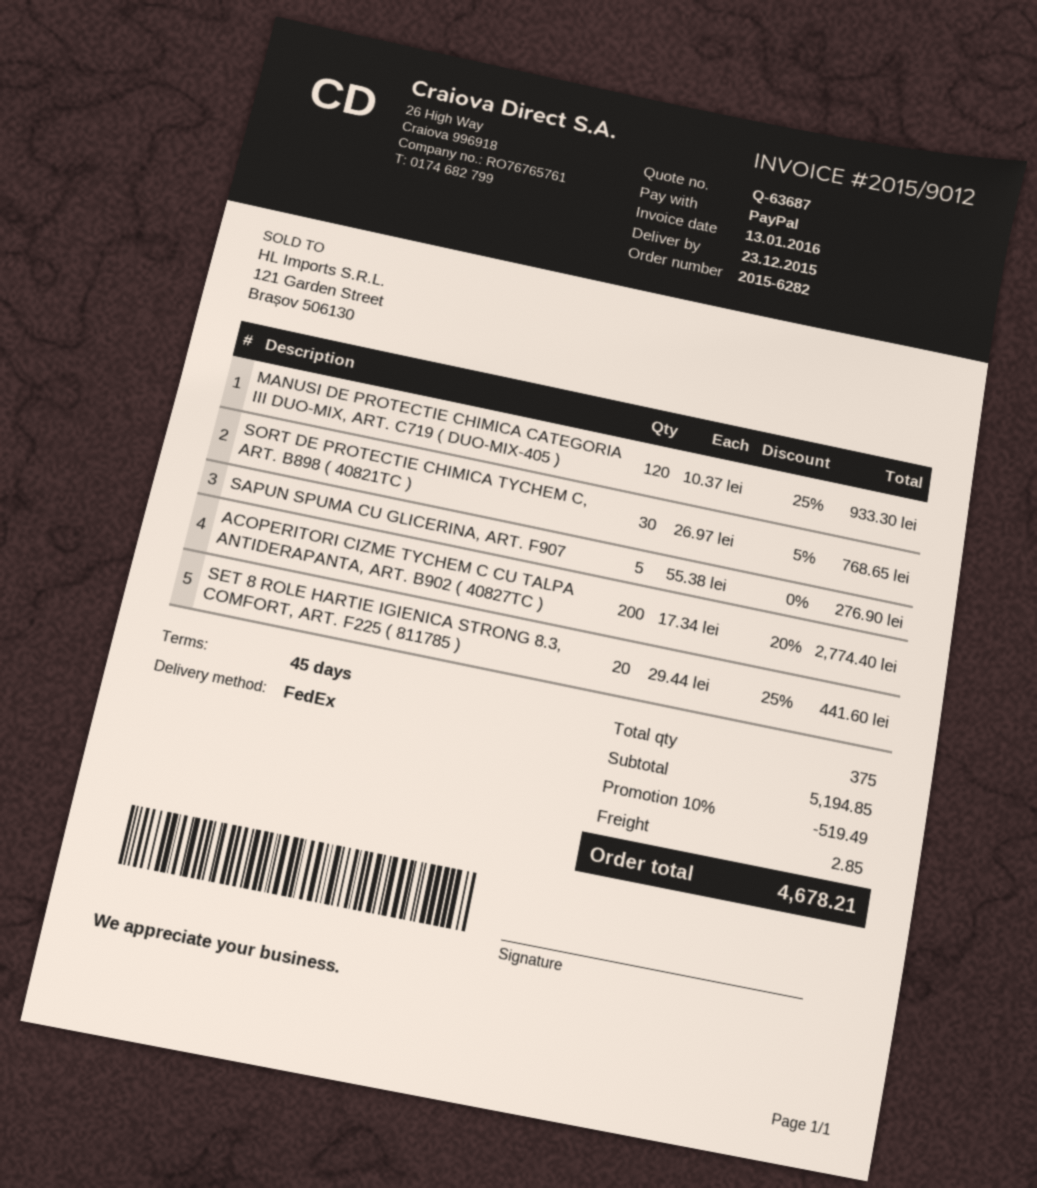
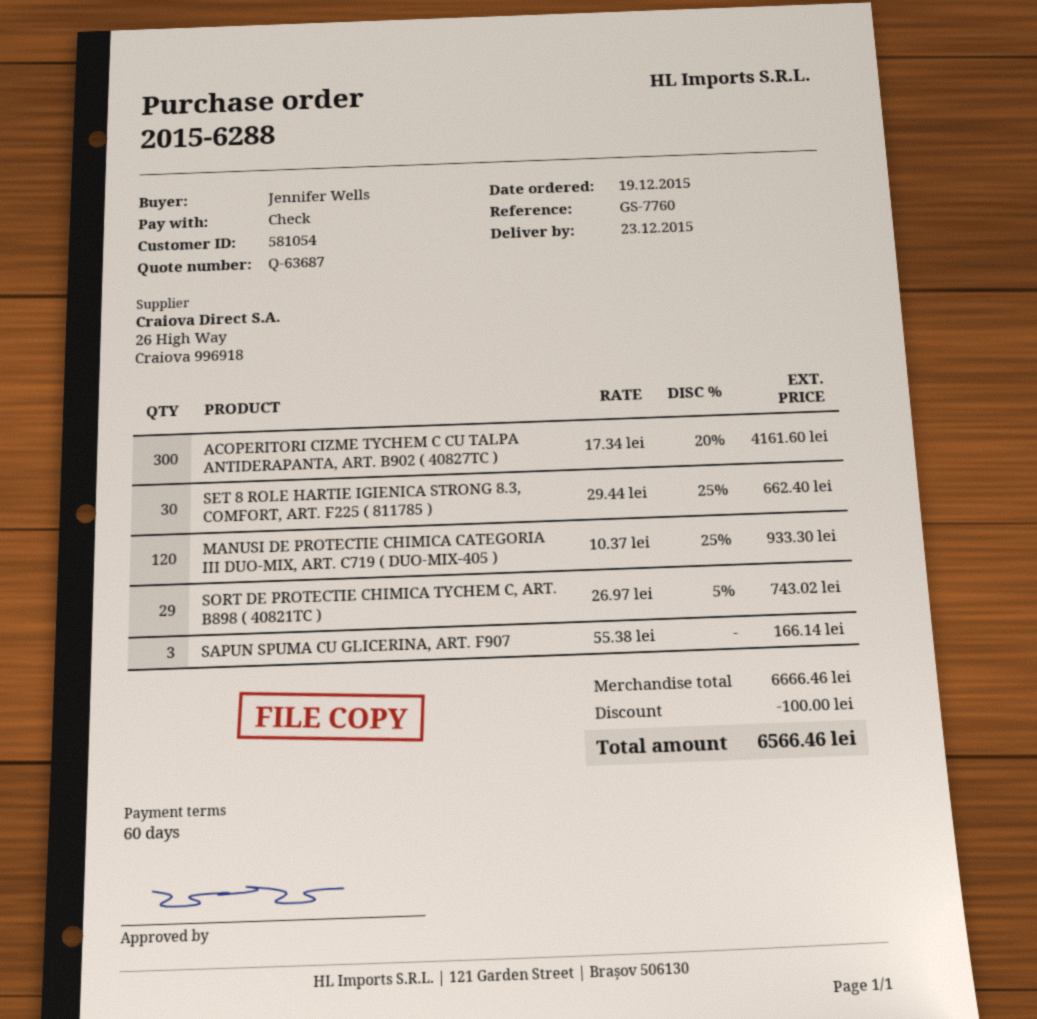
order number: 2015-6282 -> 2015-6288
payment terms: 45 days -> 60 days
payment method: PayPal -> cheque
SORT DE PROTECTIE CHIMICA TYCHEM C, ART. B898 ( 40821TC ): 30 x 26.97 - 5% = 768.65 -> 29 x 26.97 - 5% = 743.02
SAPUN SPUMA CU GLICERINA, ART. F907: 5 x 55.38 = 276.90 -> 3 x 55.38 = 166.14
ACOPERITORI CIZME TYCHEM C CU TALPA ANTIDERAPANTA, ART. B902 ( 40827TC ): 200 x 17.34 - 20% = 2774.40 -> 300 x 17.34 - 20% = 4161.60
SET 8 ROLE HARTIE IGIENICA STRONG 8.3, COMFORT, ART. F225 ( 811785 ): 20 x 29.44 - 25% = 441.60 -> 30 x 29.44 - 25% = 662.40
subtotal: 5194.85 -> 6666.46
discount: 519.49 -> 100.00
shipping: 2.85 -> none
total: 4678.21 -> 6566.46

